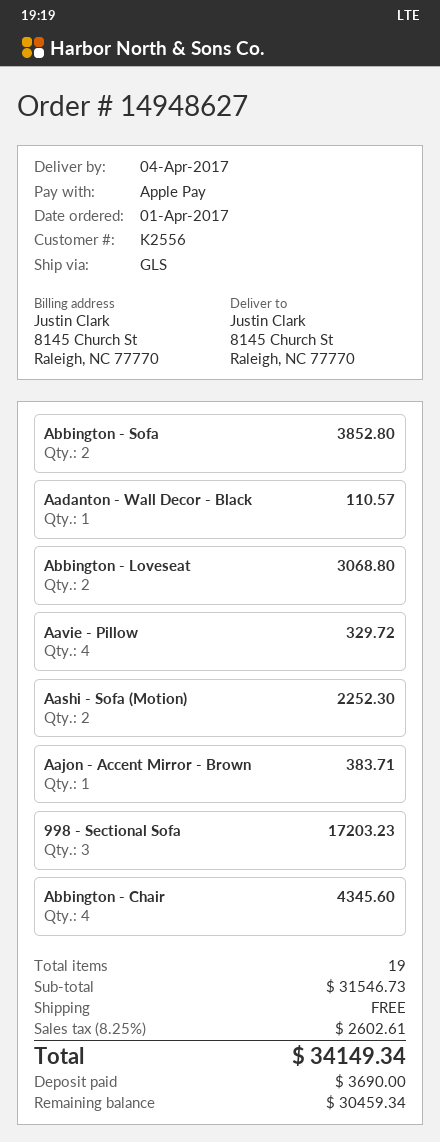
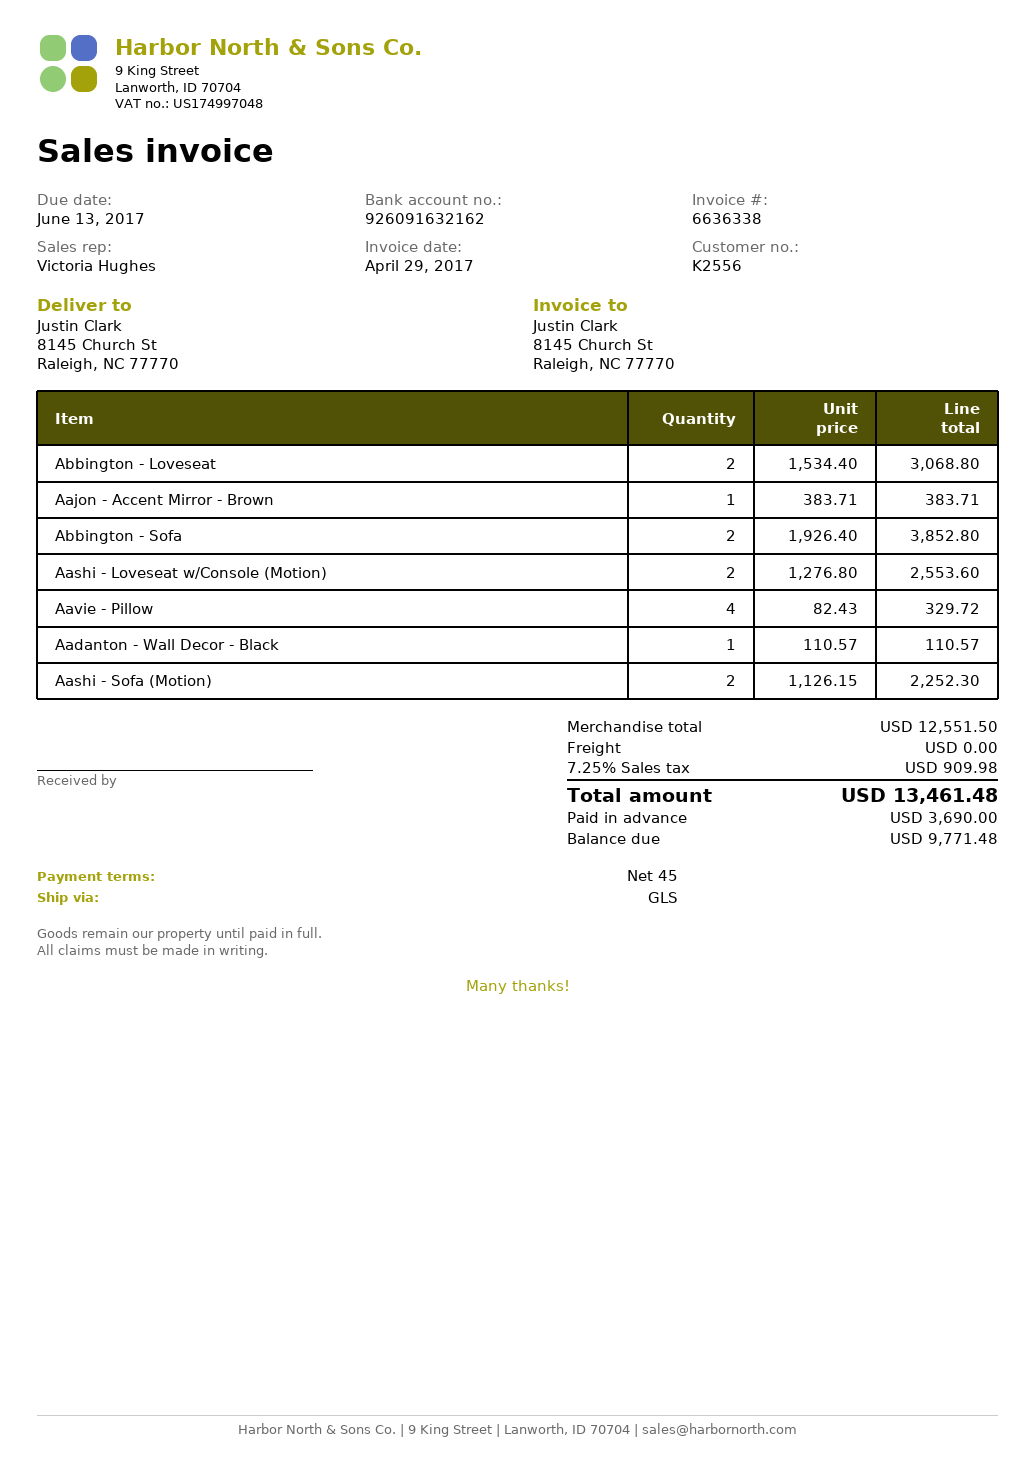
998 - Sectional Sofa: 3 for 17203.23 -> none
Abbington - Chair: 4 for 4345.60 -> none
Aashi - Loveseat w/Console (Motion): none -> 2 for 2553.60
subtotal: 31546.73 -> 12551.50
tax: 8.25% = 2602.61 -> 7.25% = 909.98
total: 34149.34 -> 13461.48
balance: 30459.34 -> 9771.48

